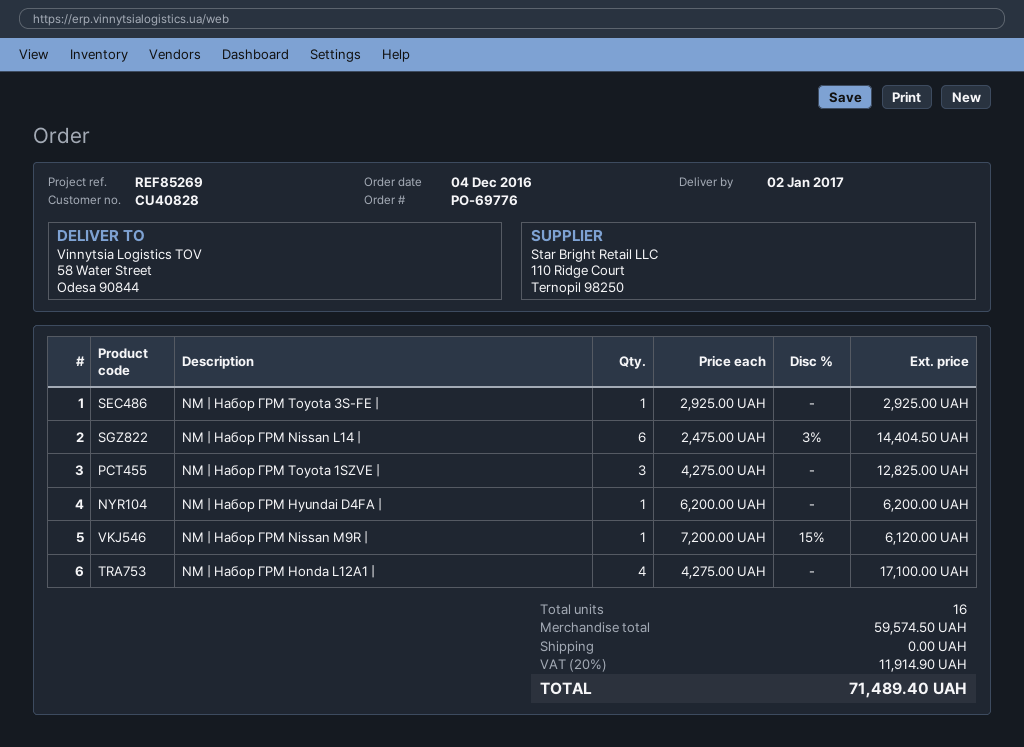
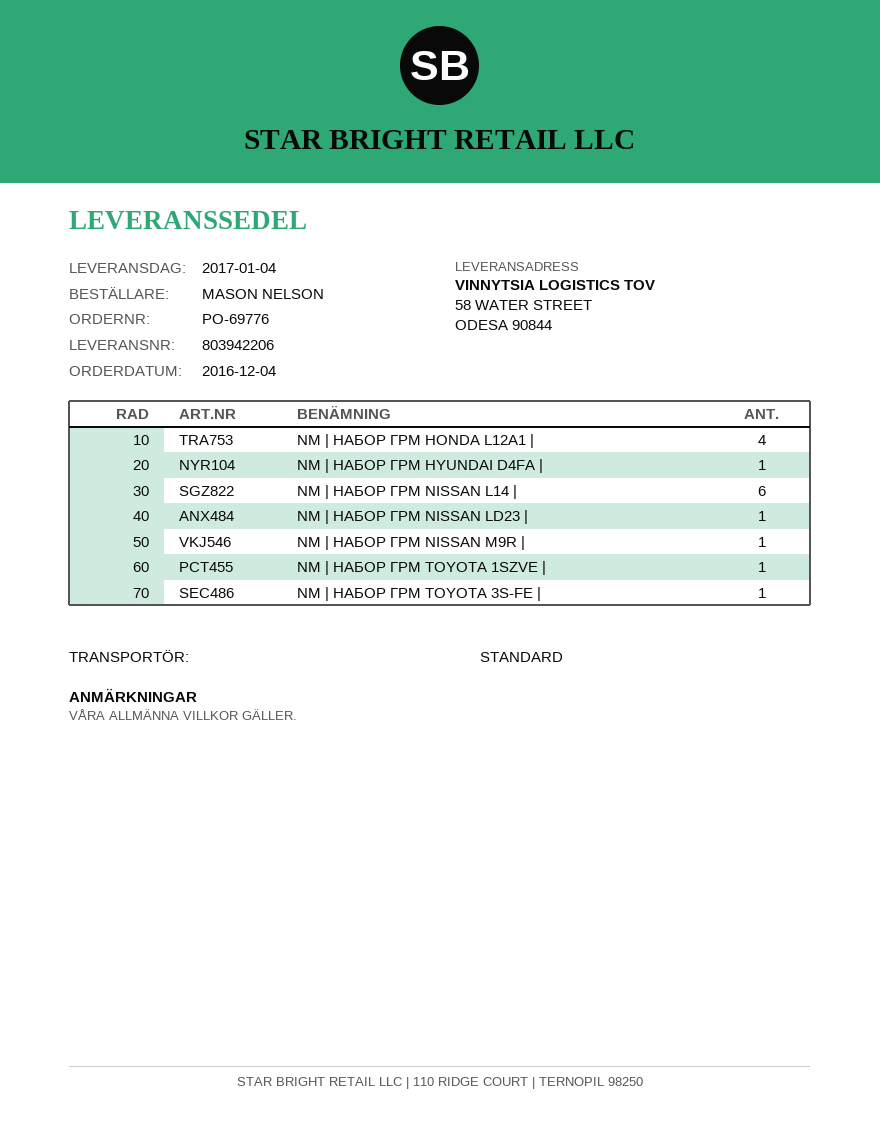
delivery date: 2017-01-02 -> 2017-01-04
NM | Набор ГРМ Toyota 1SZVE |: 3 -> 1
NM | НАБОР ГРМ NISSAN LD23 |: none -> 1

